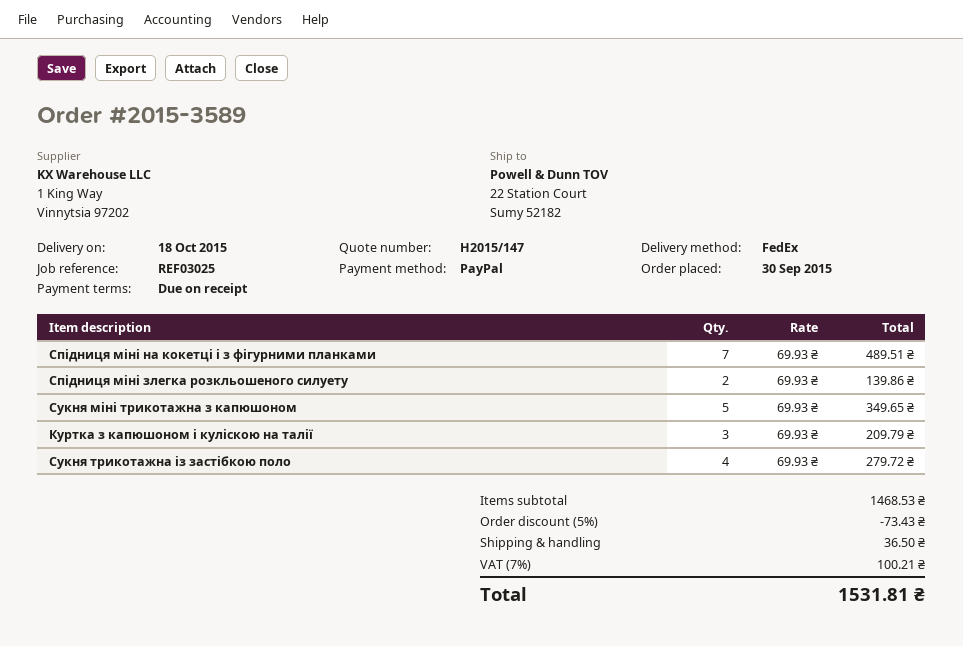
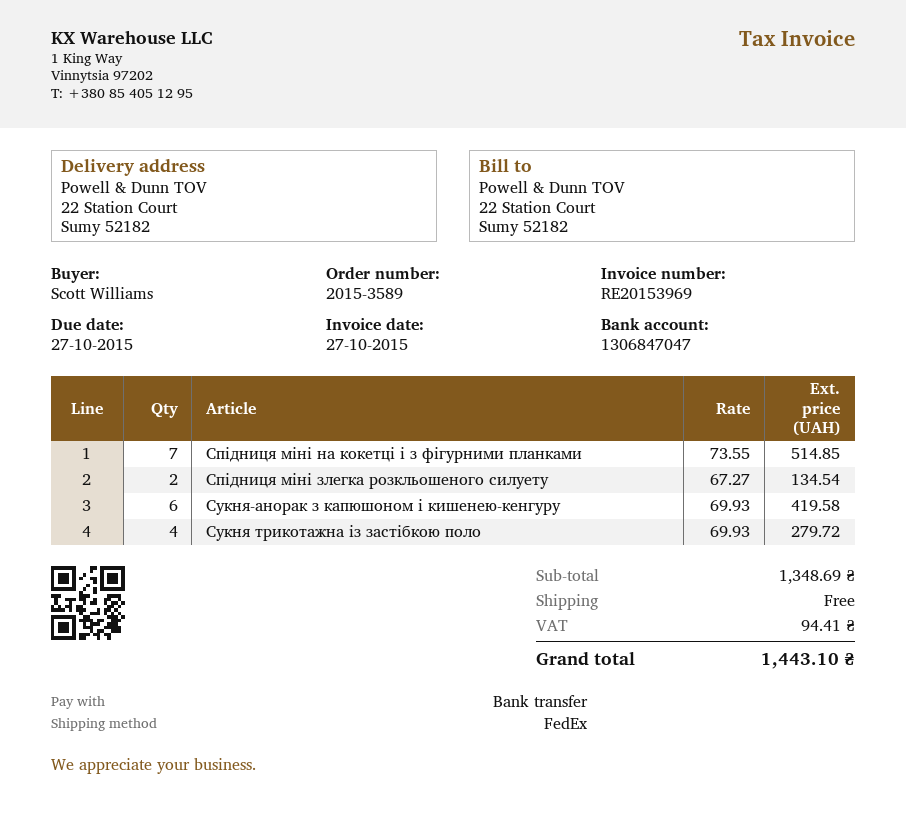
payment method: PayPal -> bank transfer
Спідниця міні на кокетці і з фігурними планками: 7 x 69.93 = 489.51 -> 7 x 73.55 = 514.85
Спідниця міні злегка розкльошеного силуету: 2 x 69.93 = 139.86 -> 2 x 67.27 = 134.54
Сукня міні трикотажна з капюшоном: 5 x 69.93 = 349.65 -> none
Куртка з капюшоном і куліскою на талії: 3 x 69.93 = 209.79 -> none
Сукня-анорак з капюшоном і кишенею-кенгуру: none -> 6 x 69.93 = 419.58
subtotal: 1468.53 -> 1348.69
discount: 5% = 73.43 -> none
shipping: 36.50 -> 0.00
tax: 100.21 -> 94.41
total: 1531.81 -> 1443.10

